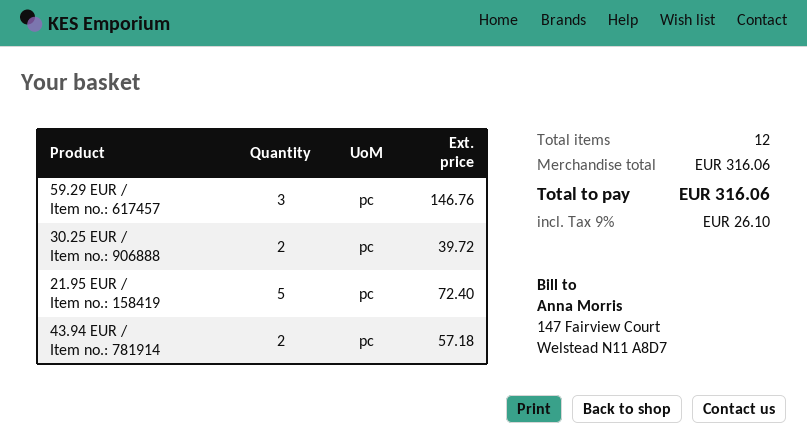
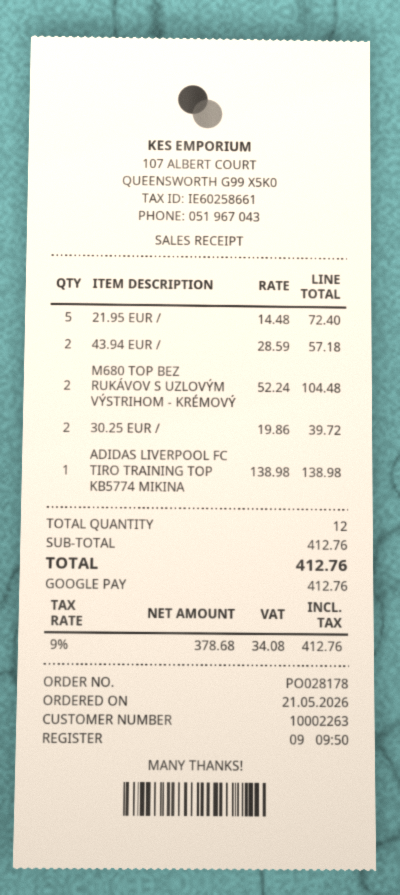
59.29 EUR /: 3 for 146.76 -> none
M680 TOP BEZ RUKÁVOV S UZLOVÝM VÝSTRIHOM - KRÉMOVÝ: none -> 2 for 104.48
ADIDAS LIVERPOOL FC TIRO TRAINING TOP KB5774 MIKINA: none -> 1 for 138.98
subtotal: 316.06 -> 412.76
tax: 9% = 26.10 -> 9% = 34.08
total: 316.06 -> 412.76

